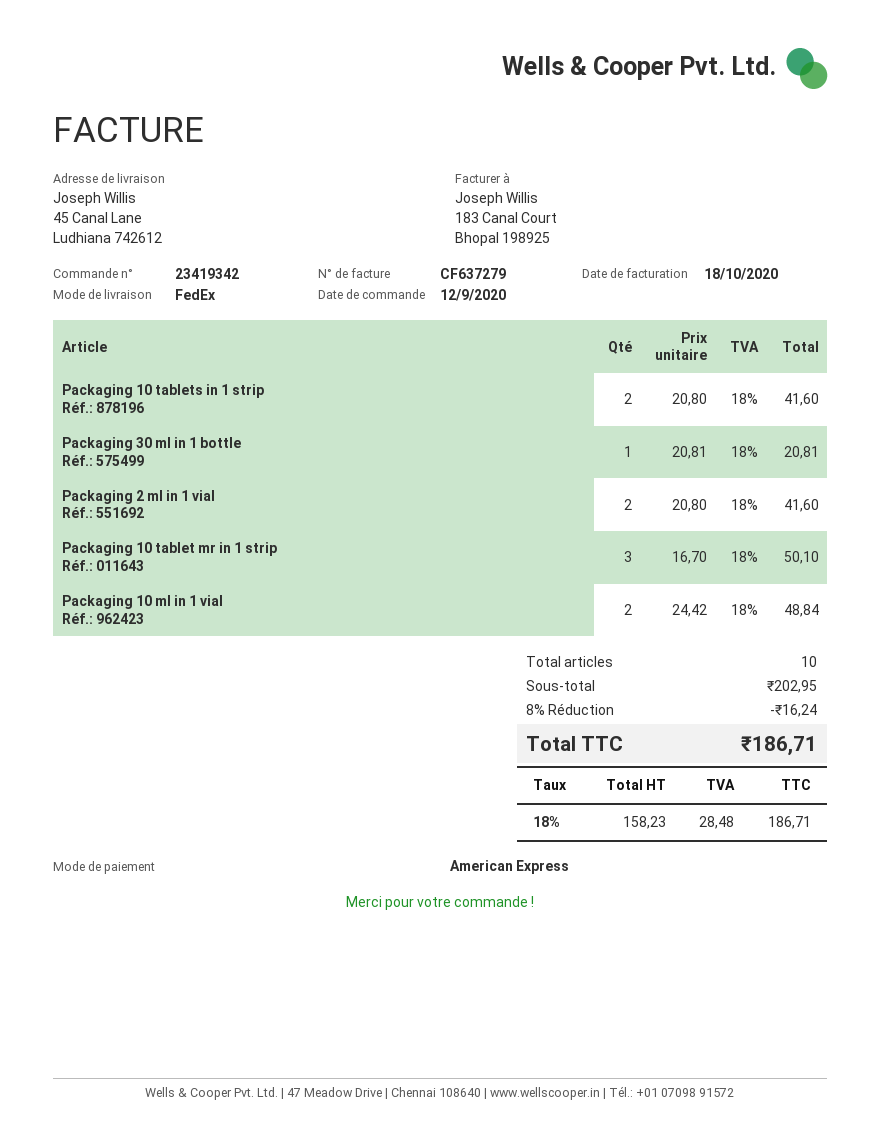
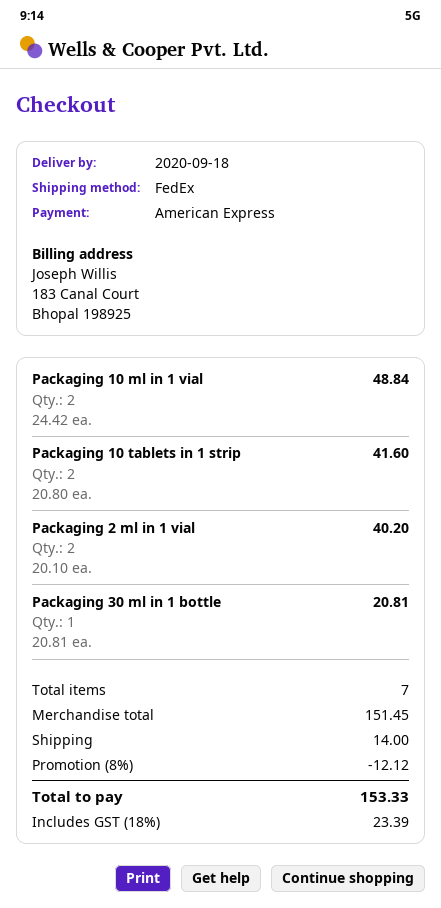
Packaging 2 ml in 1 vial: 2 x 20.80 = 41.60 -> 2 x 20.10 = 40.20
Packaging 10 tablet mr in 1 strip: 3 x 16.70 = 50.10 -> none
total quantity: 10 -> 7
subtotal: 202.95 -> 151.45
discount: 8% = 16.24 -> 8% = 12.12
shipping: none -> 14.00
tax: 18% = 28.48 -> 18% = 23.39
total: 186.71 -> 153.33

